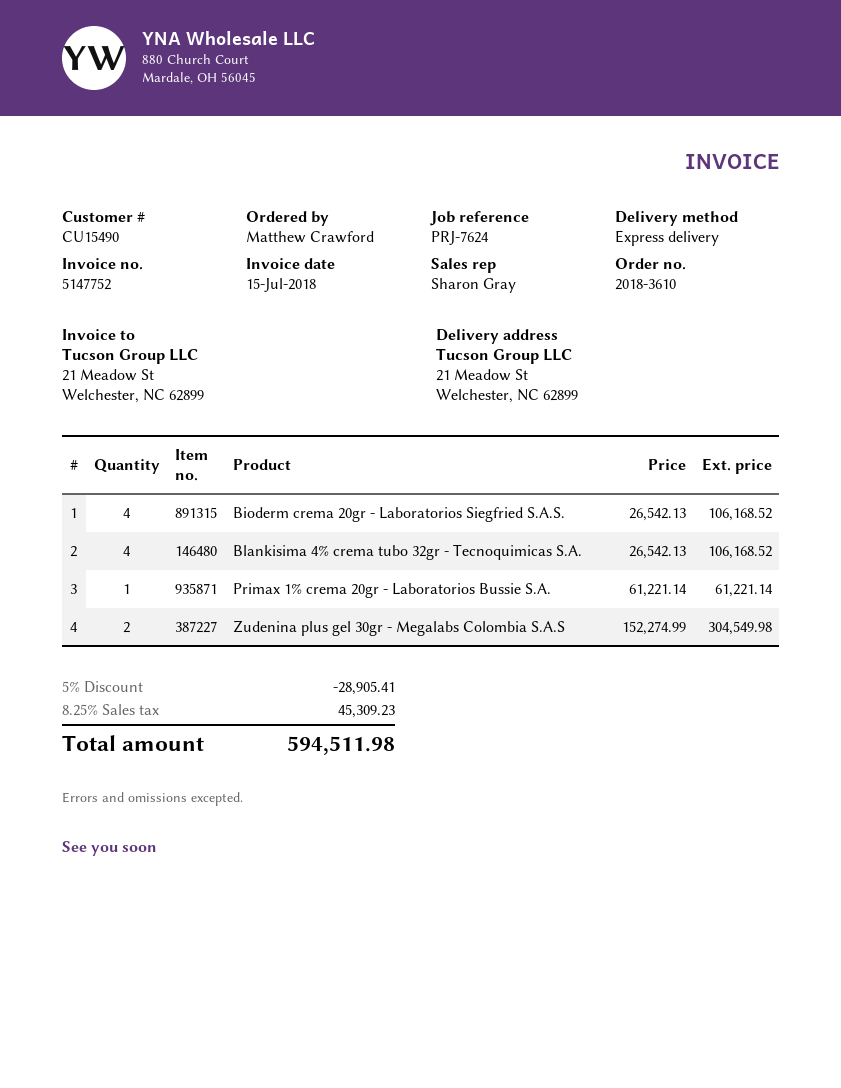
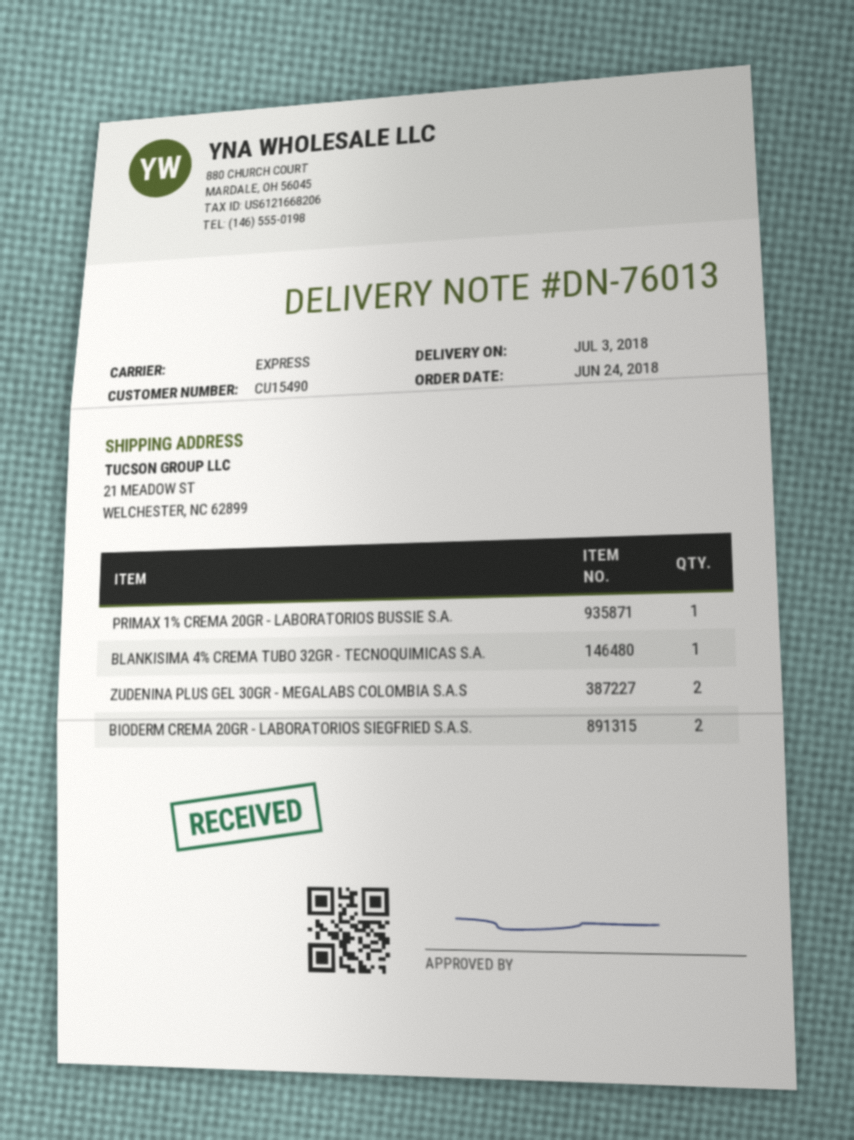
Bioderm crema 20gr - Laboratorios Siegfried S.A.S.: 4 -> 2
Blankisima 4% crema tubo 32gr - Tecnoquimicas S.A.: 4 -> 1

